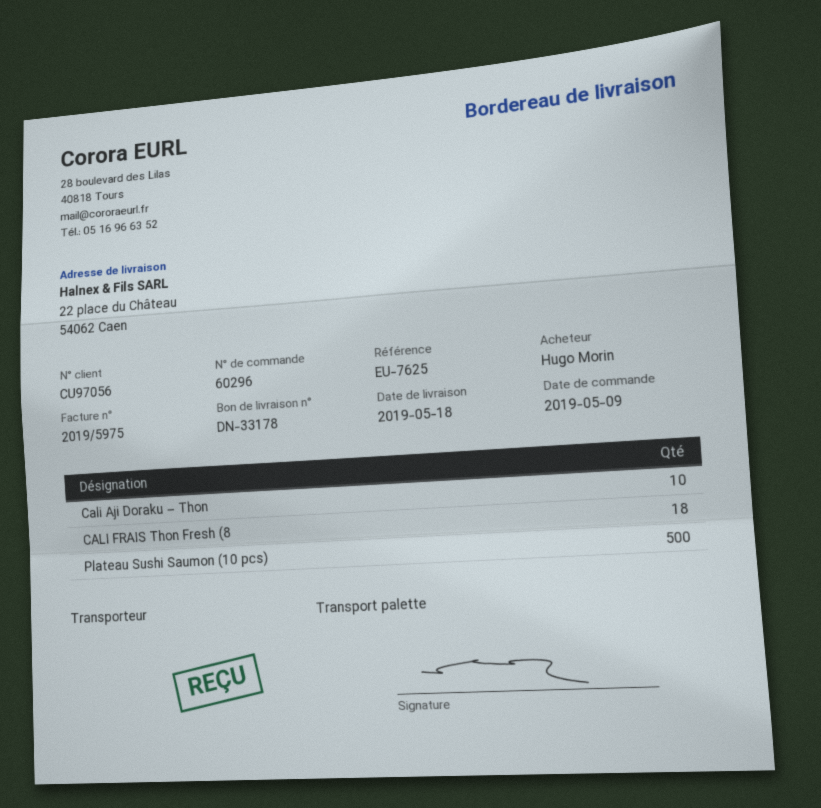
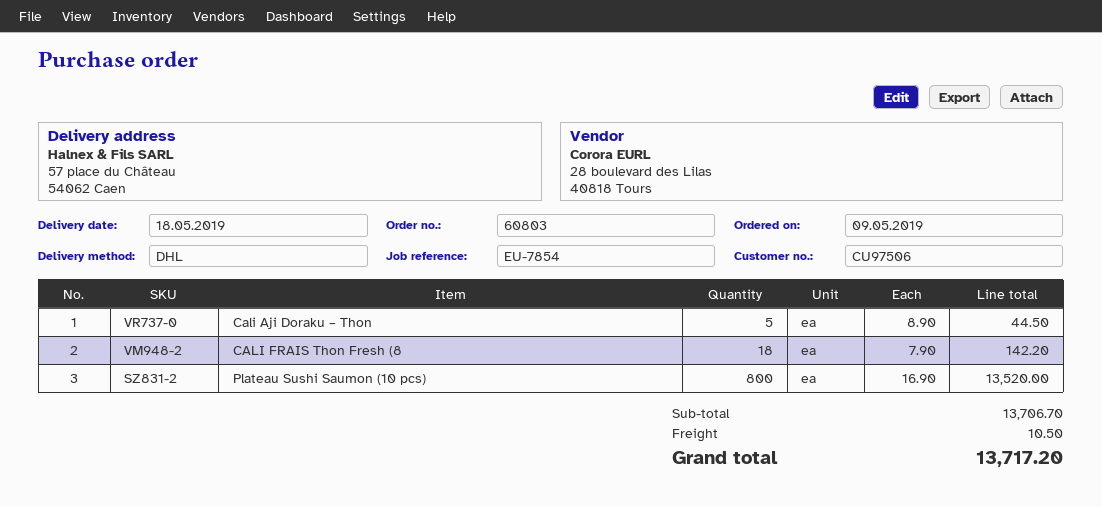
order number: 60296 -> 60803
customer number: CU97056 -> CU97506
reference: EU-7625 -> EU-7854
shipping method: pallet freight -> DHL
ship to: 22 place du Château, 54062 Caen -> 57 place du Château, 54062 Caen
Cali Aji Doraku – Thon: 10 -> 5
Plateau Sushi Saumon (10 pcs): 500 -> 800

